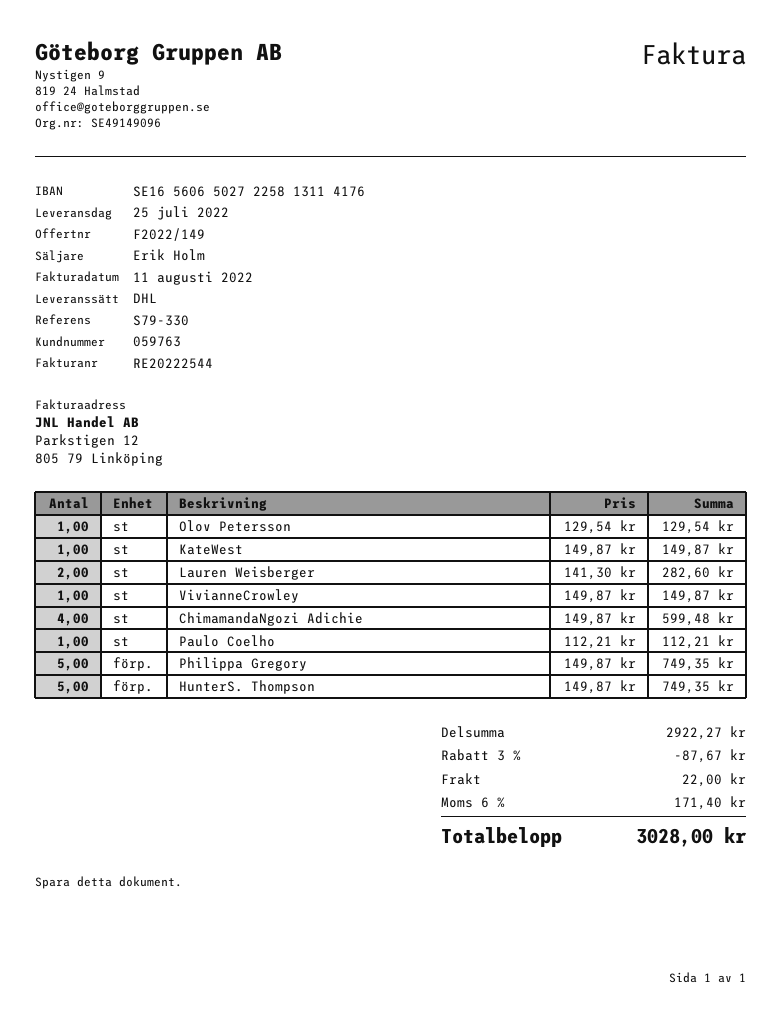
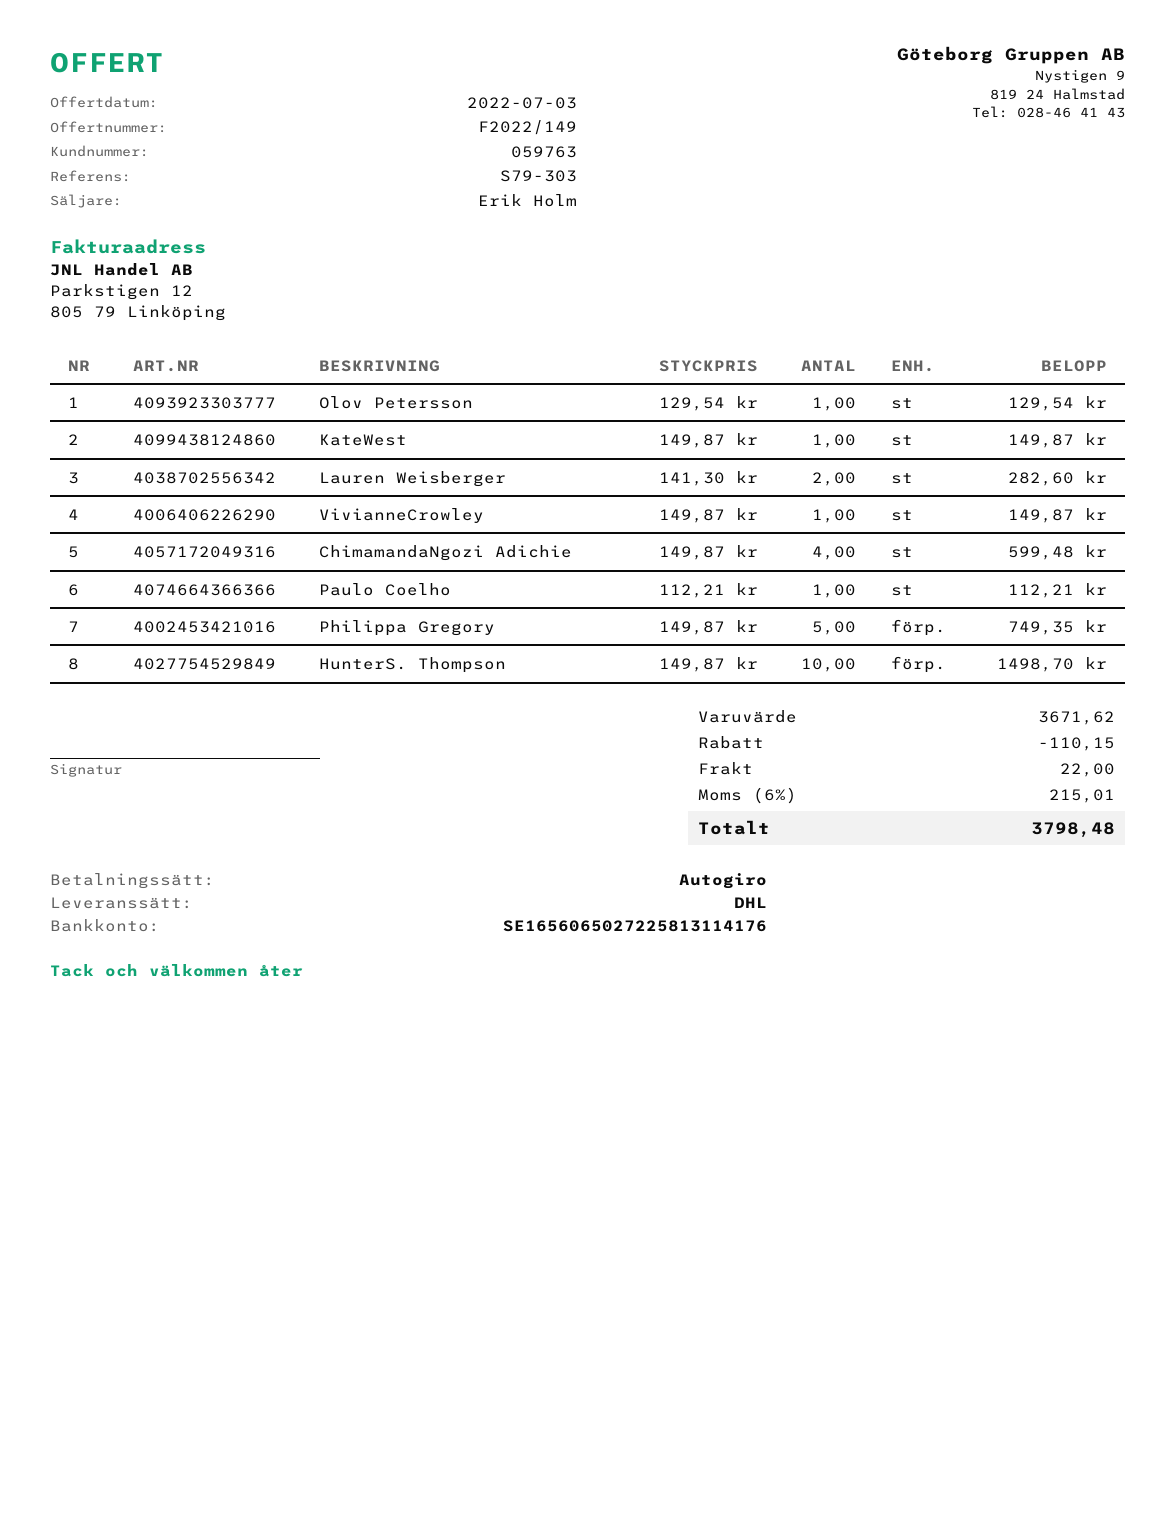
reference: S79-330 -> S79-303
HunterS. Thompson: 5 x 149.87 = 749.35 -> 10 x 149.87 = 1498.70
subtotal: 2922.27 -> 3671.62
discount: 87.67 -> 110.15
tax: 6% = 171.40 -> 6% = 215.01
total: 3028.00 -> 3798.48

